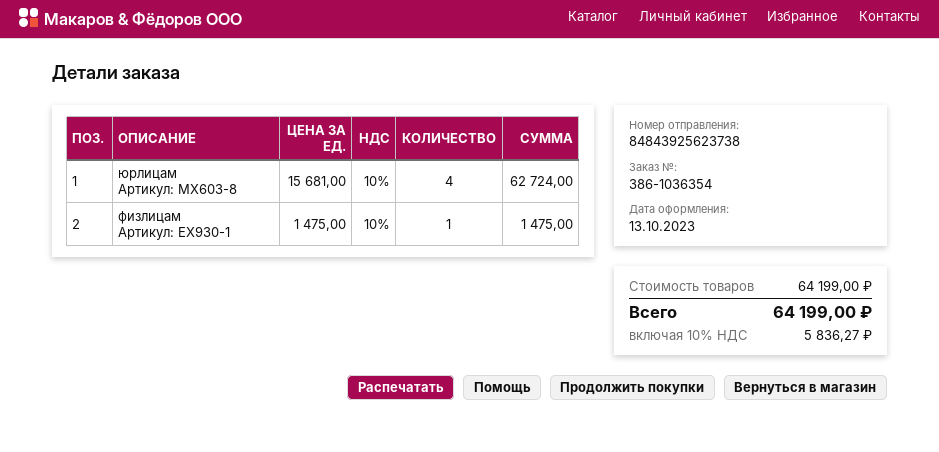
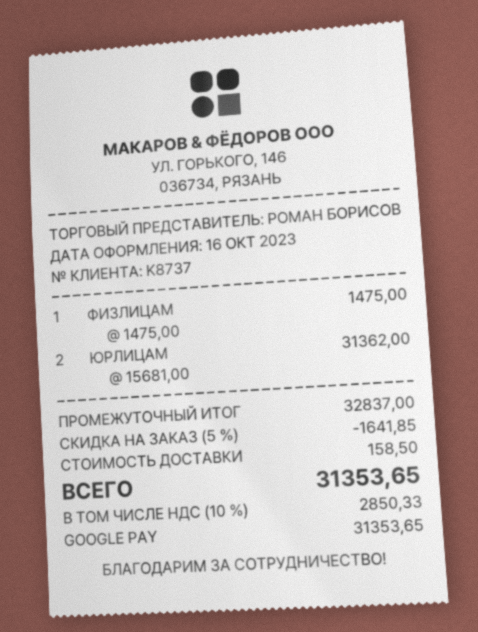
order date: 2023-10-13 -> 2023-10-16
юрлицам: 4 x 15681.00 = 62724.00 -> 2 x 15681.00 = 31362.00
subtotal: 64199.00 -> 32837.00
discount: none -> 5% = 1641.85
shipping: none -> 158.50
tax: 10% = 5836.27 -> 10% = 2850.33
total: 64199.00 -> 31353.65

